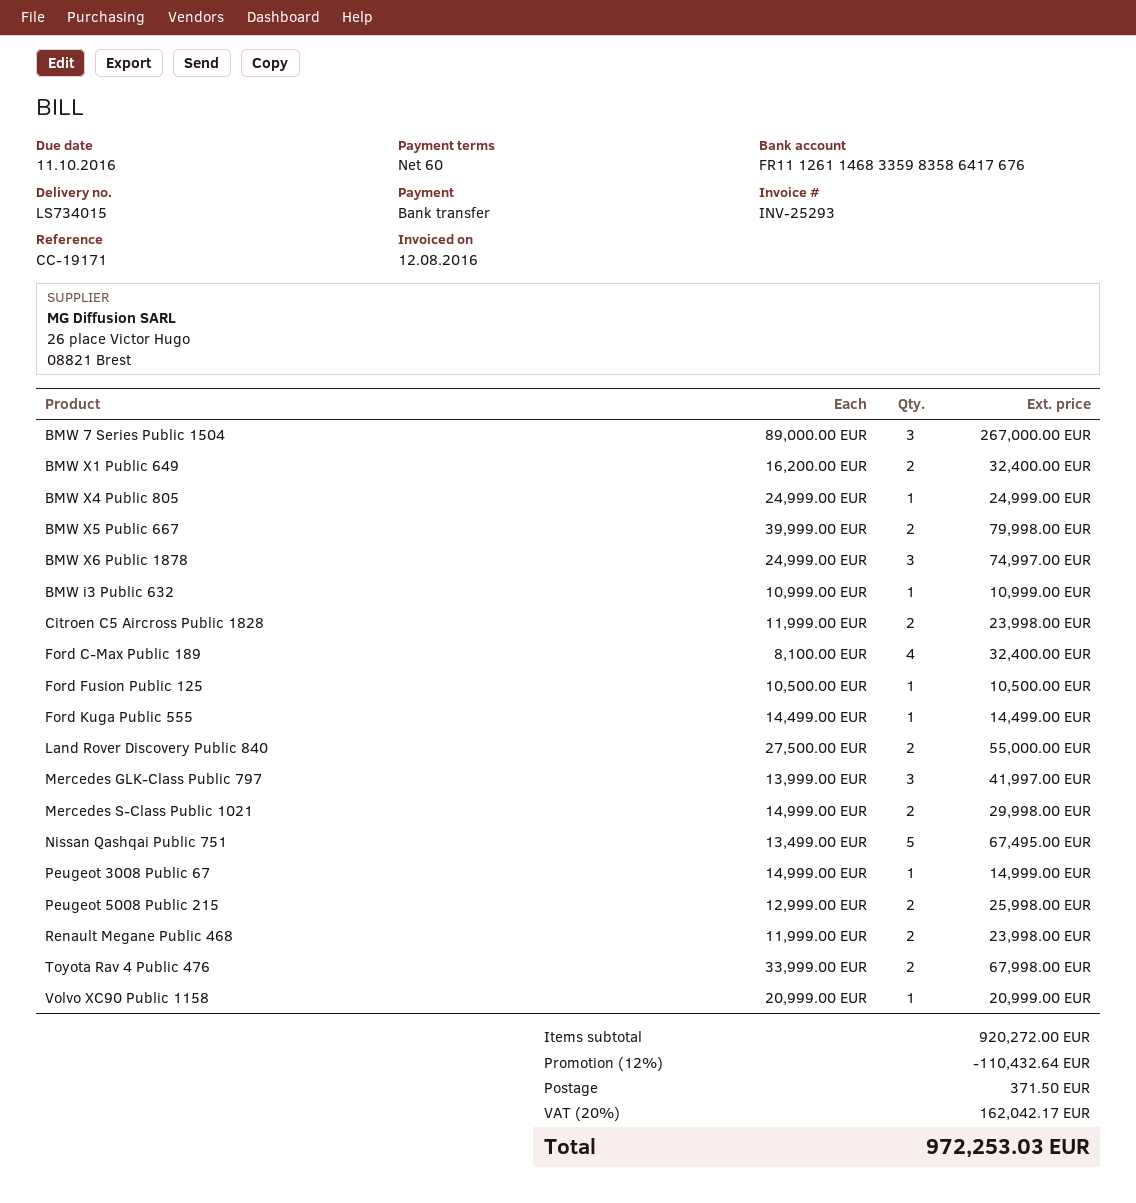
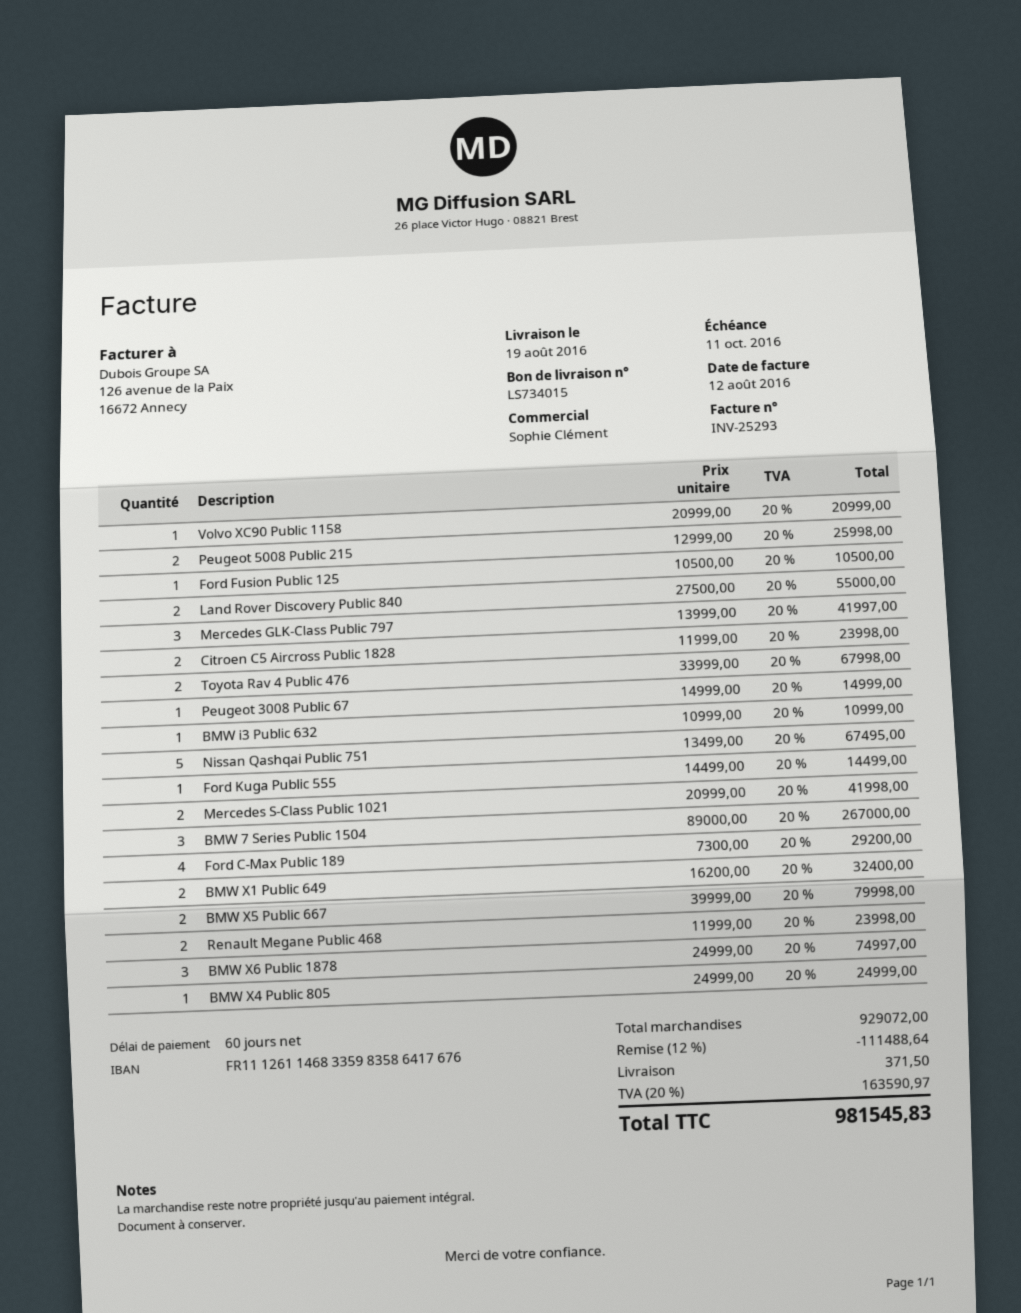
Ford C-Max Public 189: 4 x 8100.00 = 32400.00 -> 4 x 7300.00 = 29200.00
Mercedes S-Class Public 1021: 2 x 14999.00 = 29998.00 -> 2 x 20999.00 = 41998.00
subtotal: 920272.00 -> 929072.00
discount: 12% = 110432.64 -> 12% = 111488.64
tax: 20% = 162042.17 -> 20% = 163590.97
total: 972253.03 -> 981545.83

